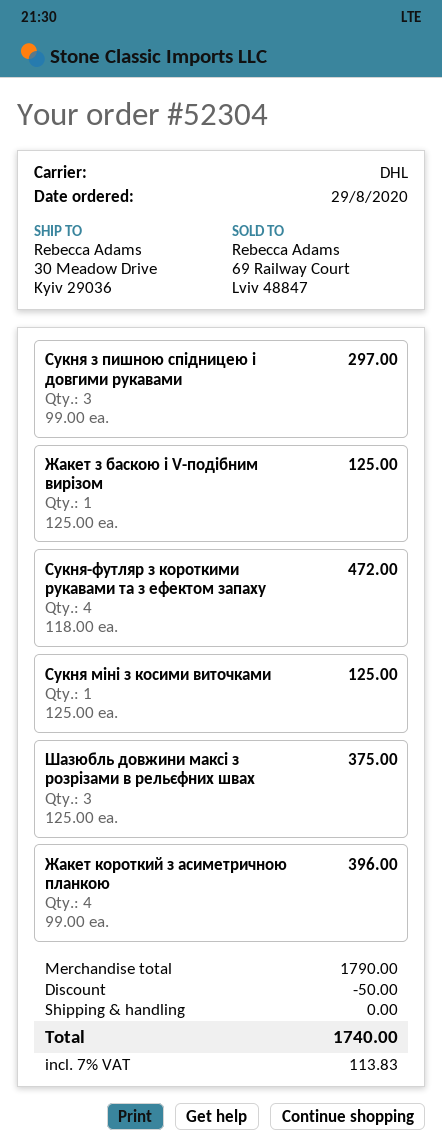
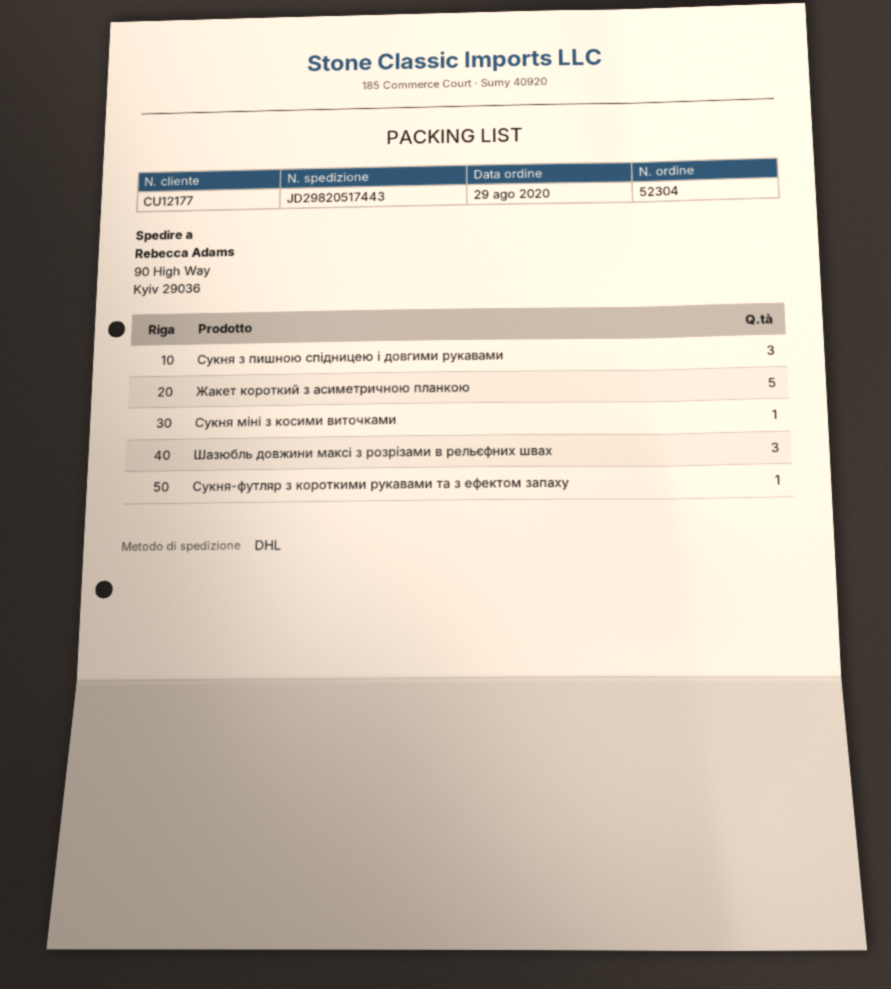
ship to: 30 Meadow Drive, Kyiv 29036 -> 90 High Way, Kyiv 29036
Жакет з баскою і V-подібним вирізом: 1 -> none
Сукня-футляр з короткими рукавами та з ефектом запаху: 4 -> 1
Жакет короткий з асиметричною планкою: 4 -> 5

